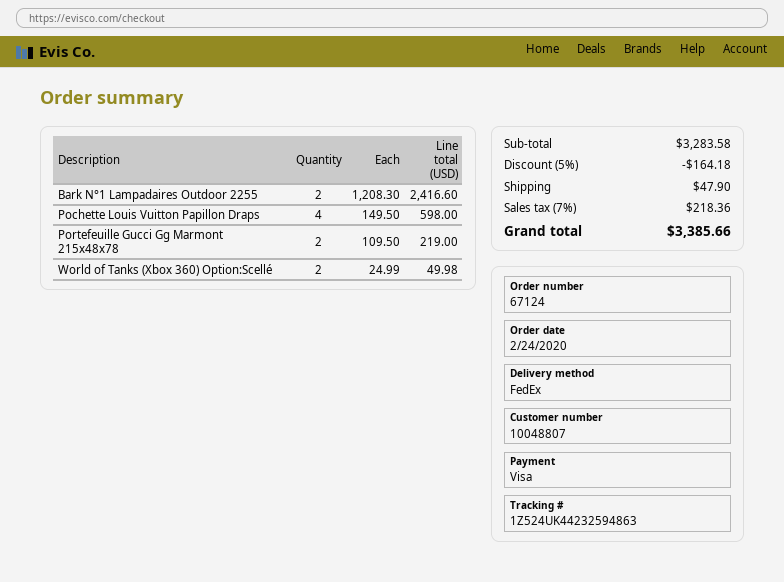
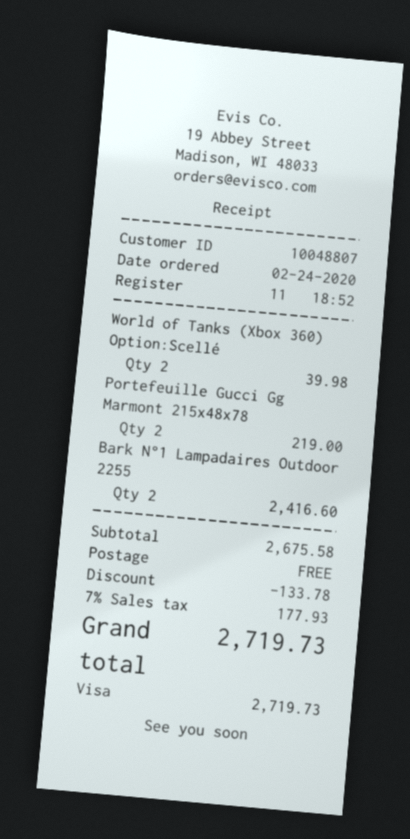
Pochette Louis Vuitton Papillon Draps: 4 for 598.00 -> none
World of Tanks (Xbox 360) Option:Scellé: 2 for 49.98 -> 2 for 39.98
subtotal: 3283.58 -> 2675.58
discount: 164.18 -> 133.78
shipping: 47.90 -> 0.00
tax: 7% = 218.36 -> 7% = 177.93
total: 3385.66 -> 2719.73

